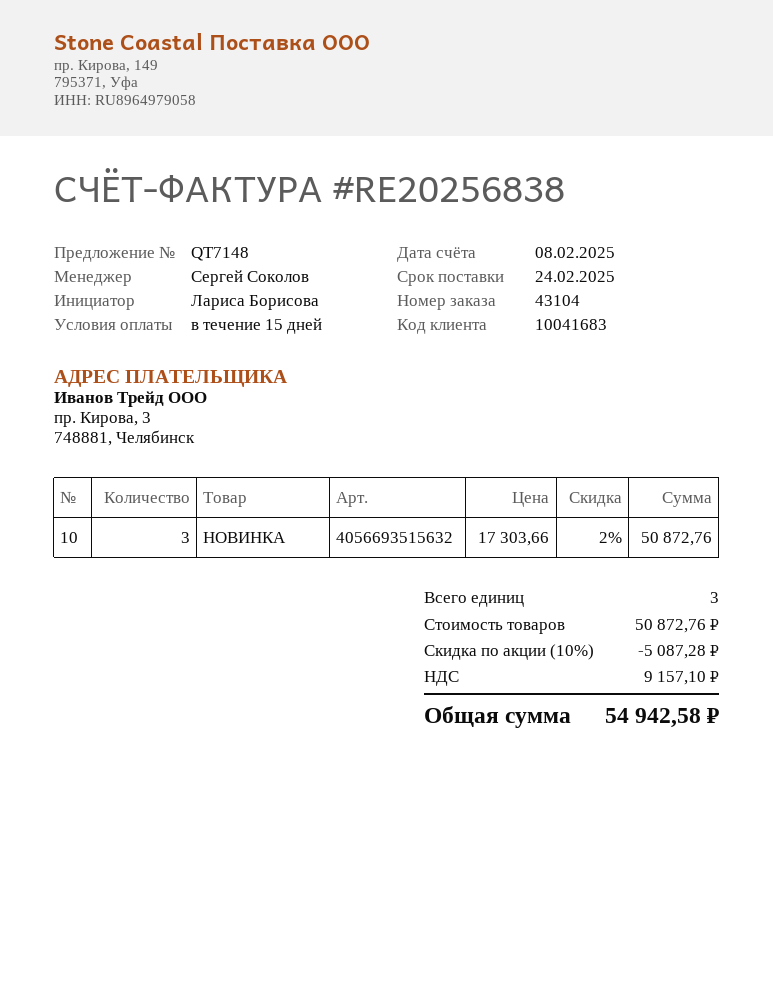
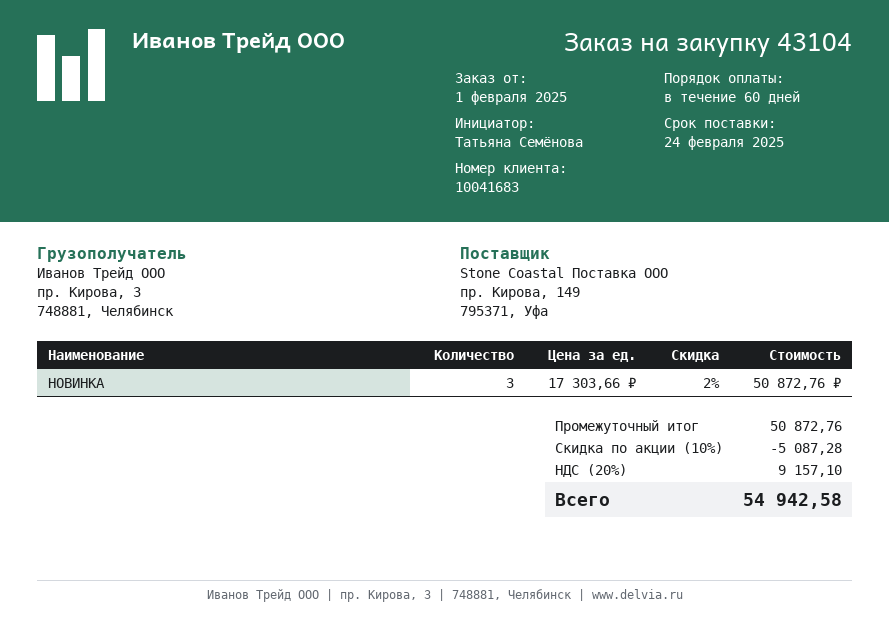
payment terms: 15 days -> 60 days
ordered by: Лариса Борисова -> Татьяна Семёнова

